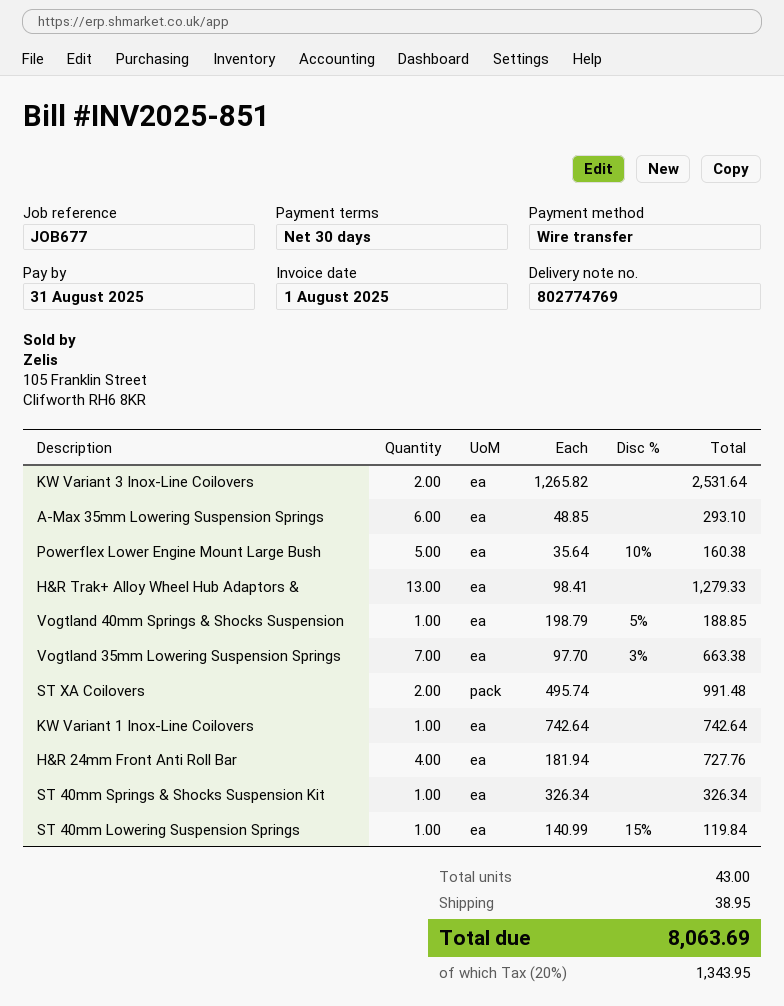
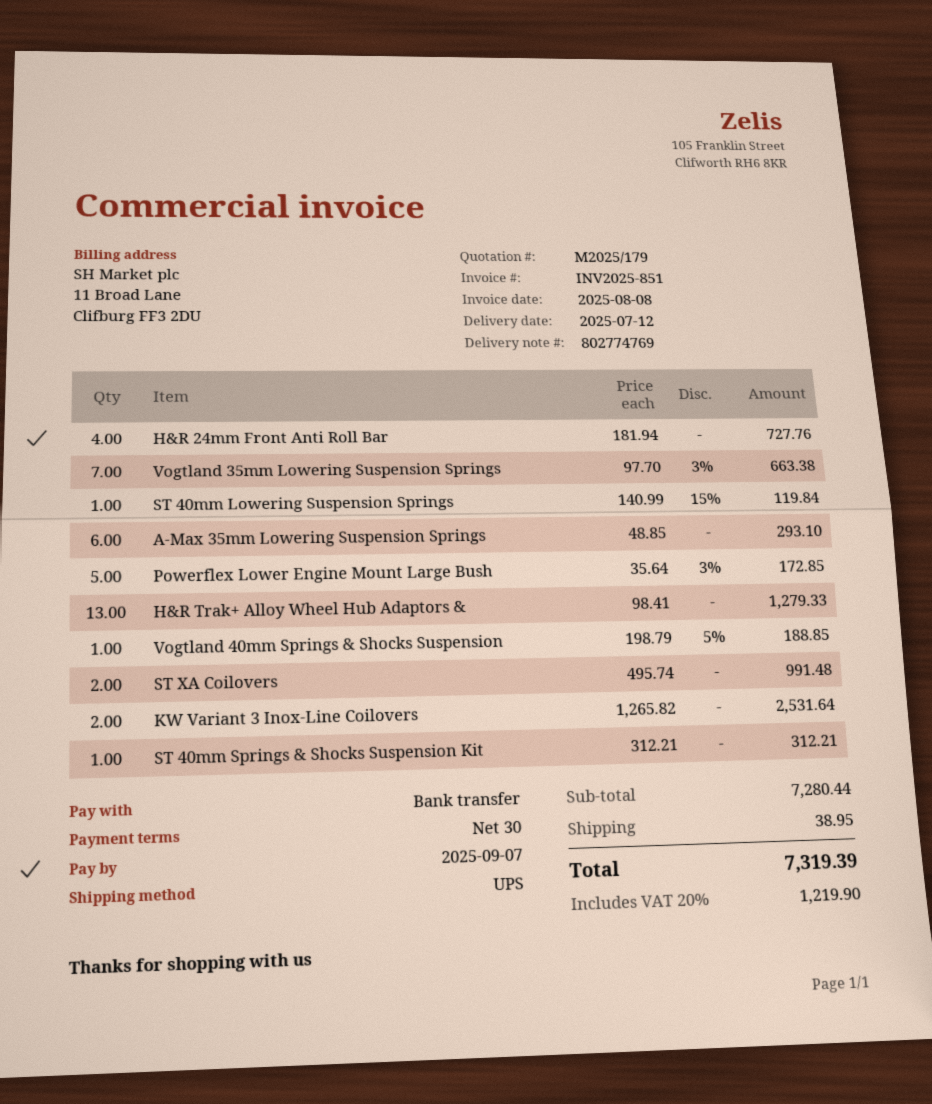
invoice date: 2025-08-01 -> 2025-08-08
due date: 2025-08-31 -> 2025-09-07
Powerflex Lower Engine Mount Large Bush: 5 x 35.64 - 10% = 160.38 -> 5 x 35.64 - 3% = 172.85
KW Variant 1 Inox-Line Coilovers: 1 x 742.64 = 742.64 -> none
ST 40mm Springs & Shocks Suspension Kit: 1 x 326.34 = 326.34 -> 1 x 312.21 = 312.21
tax: 20% = 1343.95 -> 20% = 1219.90
total: 8063.69 -> 7319.39

